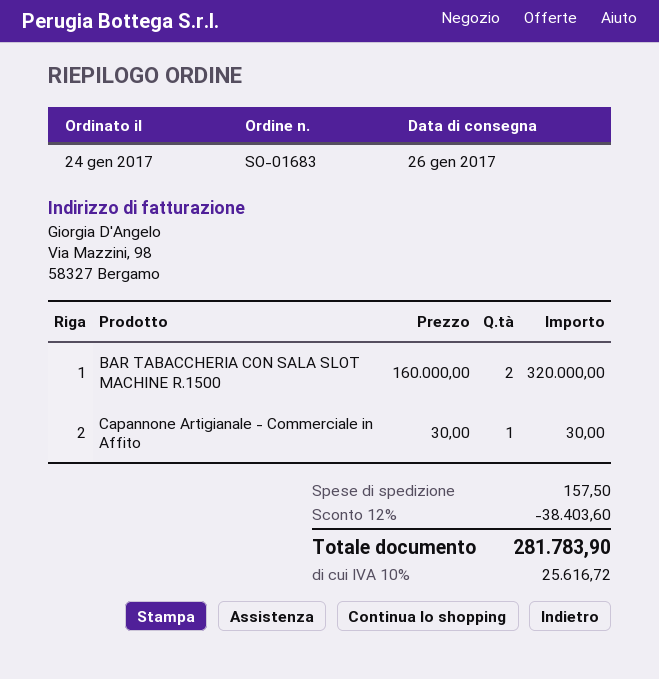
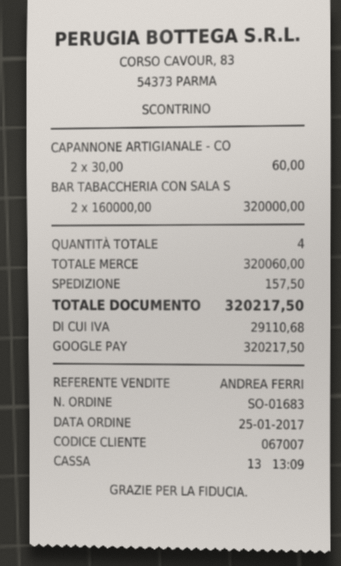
order date: 2017-01-24 -> 2017-01-25
Capannone Artigianale - Commerciale in Affito: 1 x 30.00 = 30.00 -> 2 x 30.00 = 60.00
discount: 12% = 38403.60 -> none
tax: 25616.72 -> 29110.68
total: 281783.90 -> 320217.50

